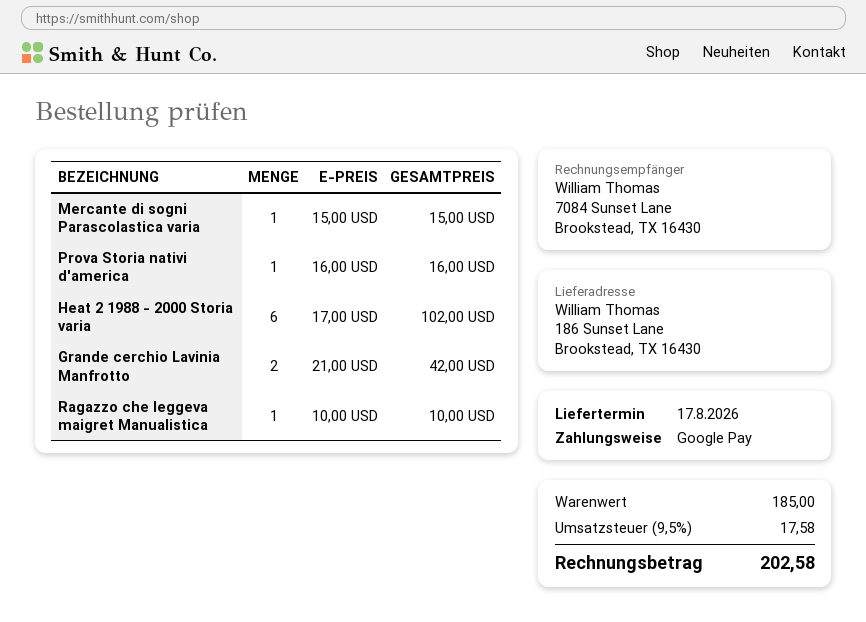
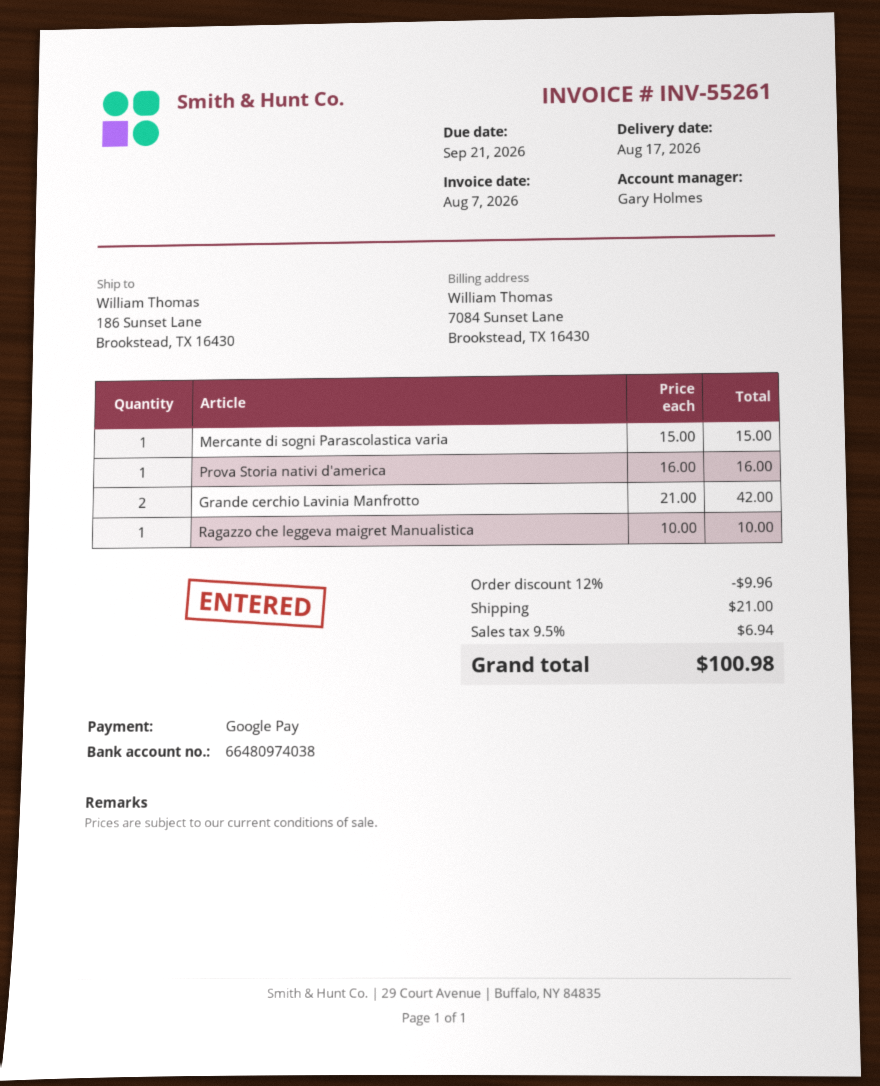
Heat 2 1988 - 2000 Storia varia: 6 x 17.00 = 102.00 -> none
discount: none -> 12% = 9.96
shipping: none -> 21.00
tax: 9.5% = 17.58 -> 9.5% = 6.94
total: 202.58 -> 100.98

